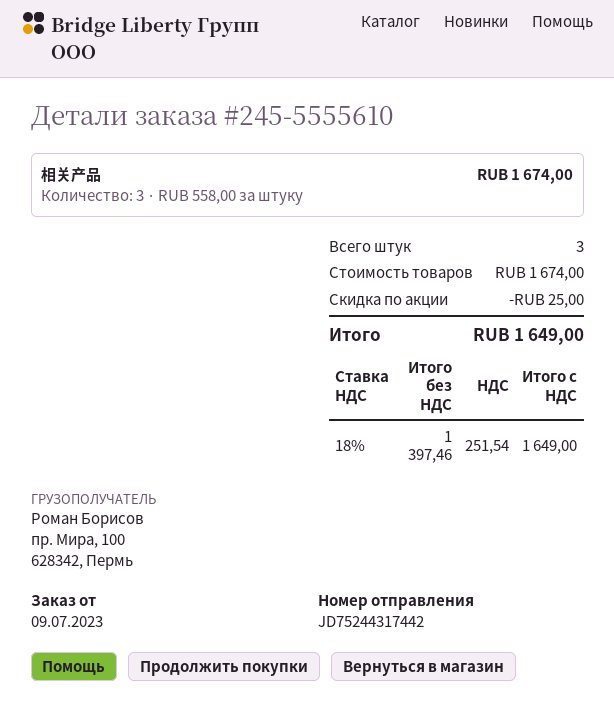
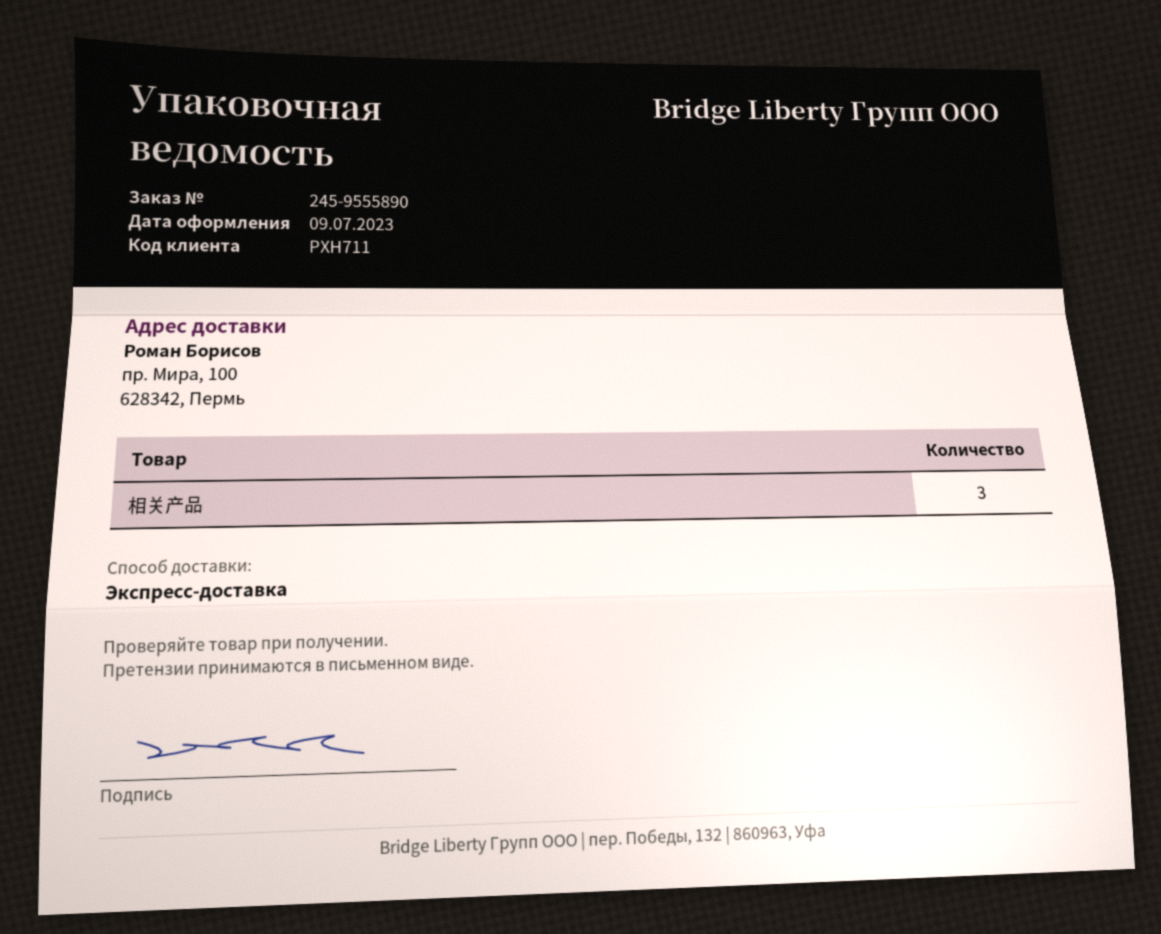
order number: 245-5555610 -> 245-9555890

